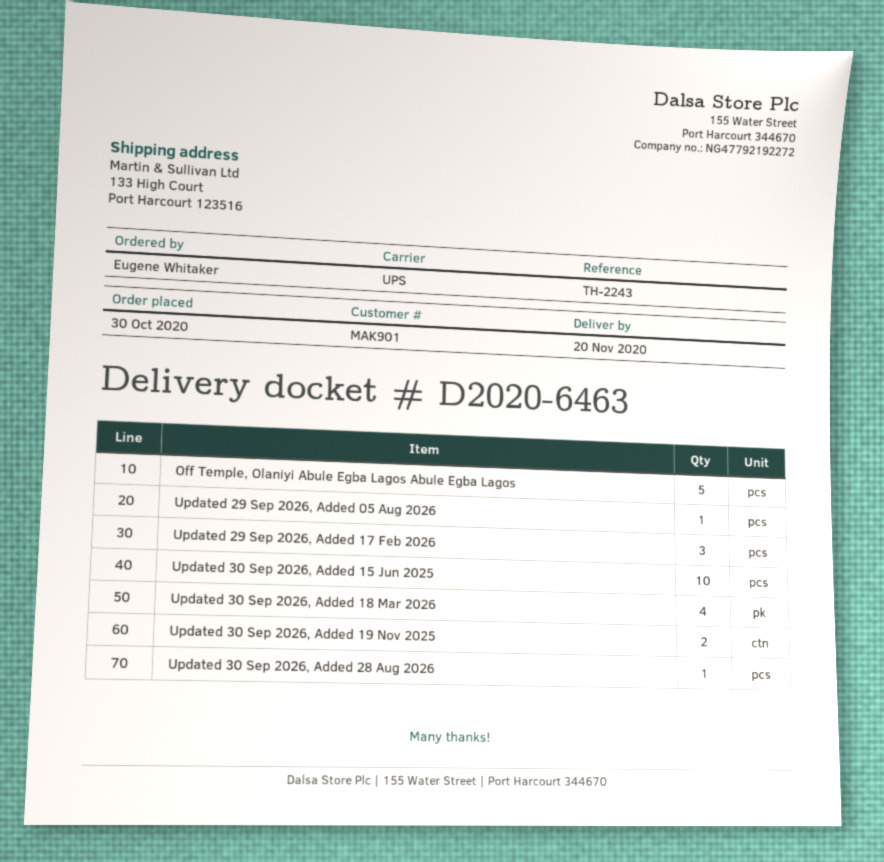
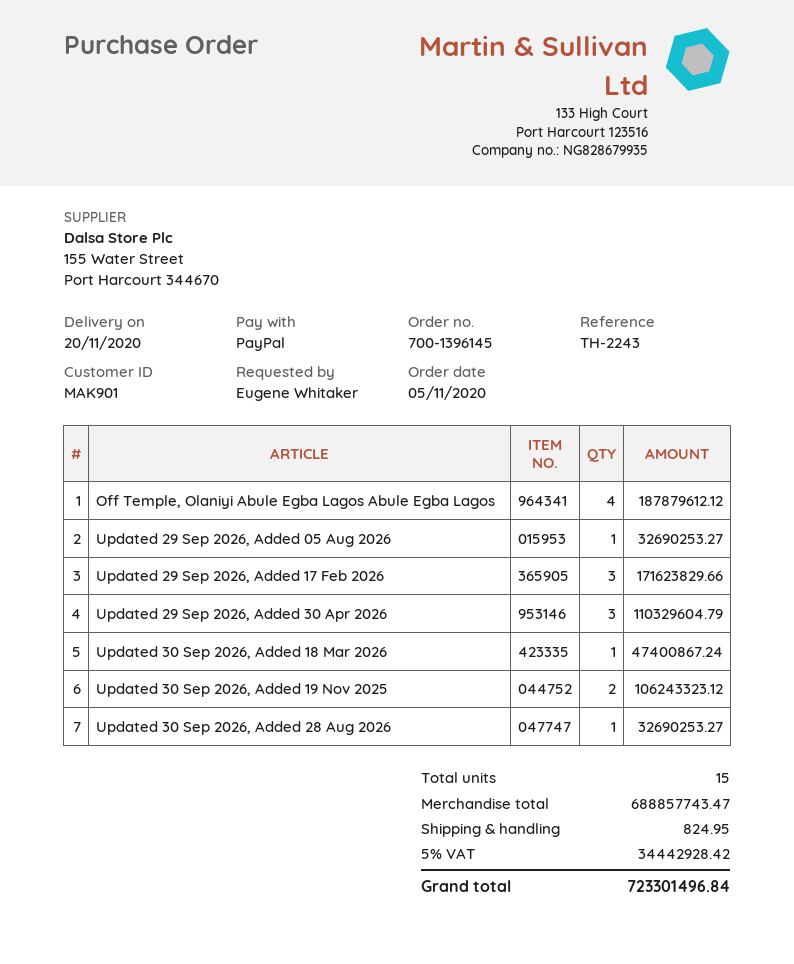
order date: 2020-10-30 -> 2020-11-05
Off Temple, Olaniyi Abule Egba Lagos Abule Egba Lagos: 5 -> 4
Updated 30 Sep 2026, Added 15 Jun 2025: 10 -> none
Updated 30 Sep 2026, Added 18 Mar 2026: 4 -> 1
Updated 29 Sep 2026, Added 30 Apr 2026: none -> 3

